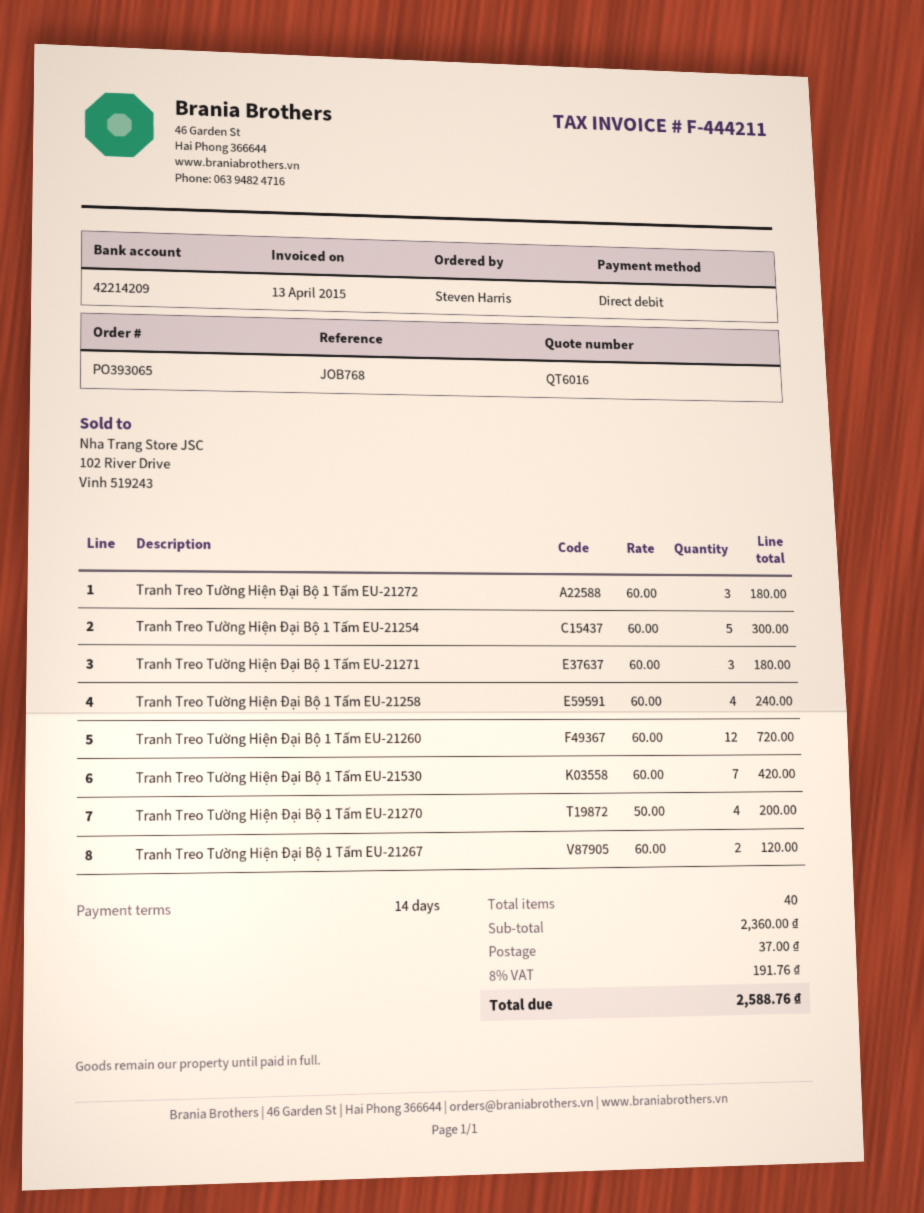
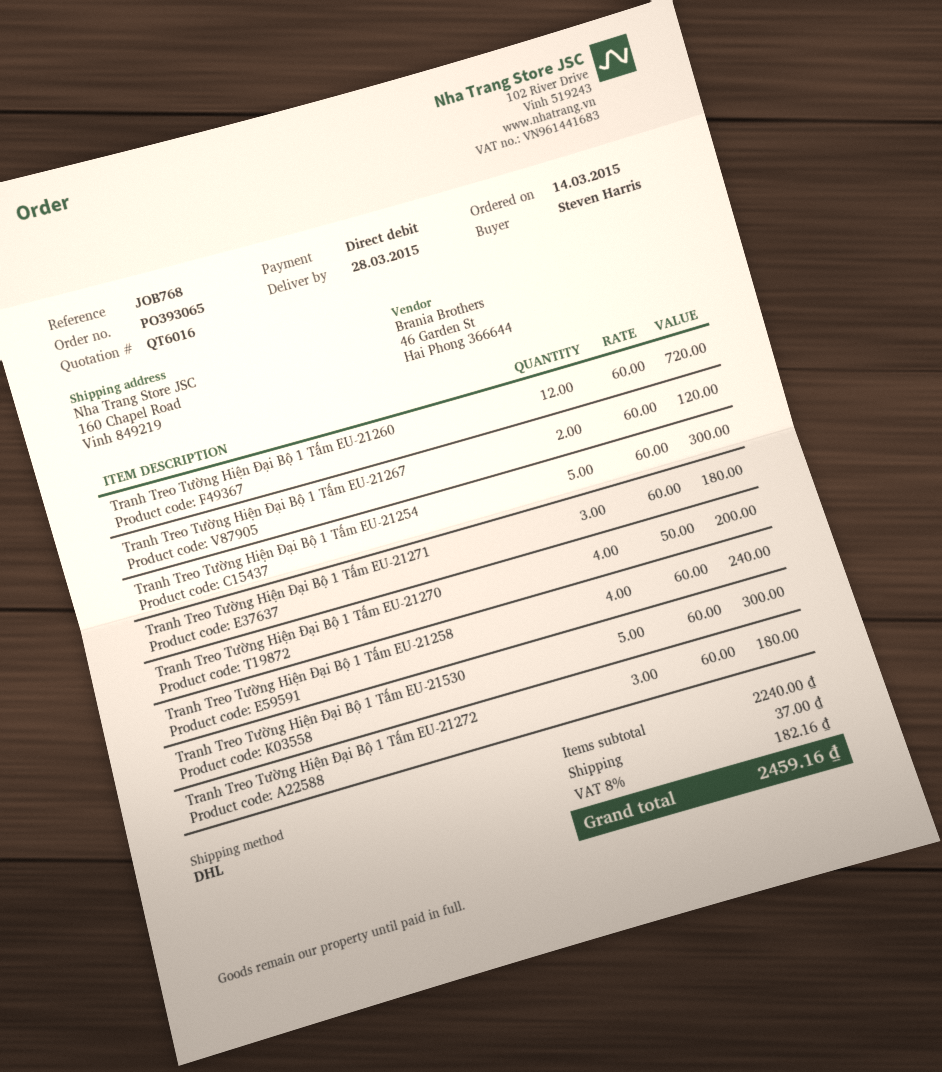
Tranh Treo Tường Hiện Đại Bộ 1 Tấm EU-21530: 7 x 60.00 = 420.00 -> 5 x 60.00 = 300.00
subtotal: 2360.00 -> 2240.00
tax: 8% = 191.76 -> 8% = 182.16
total: 2588.76 -> 2459.16

